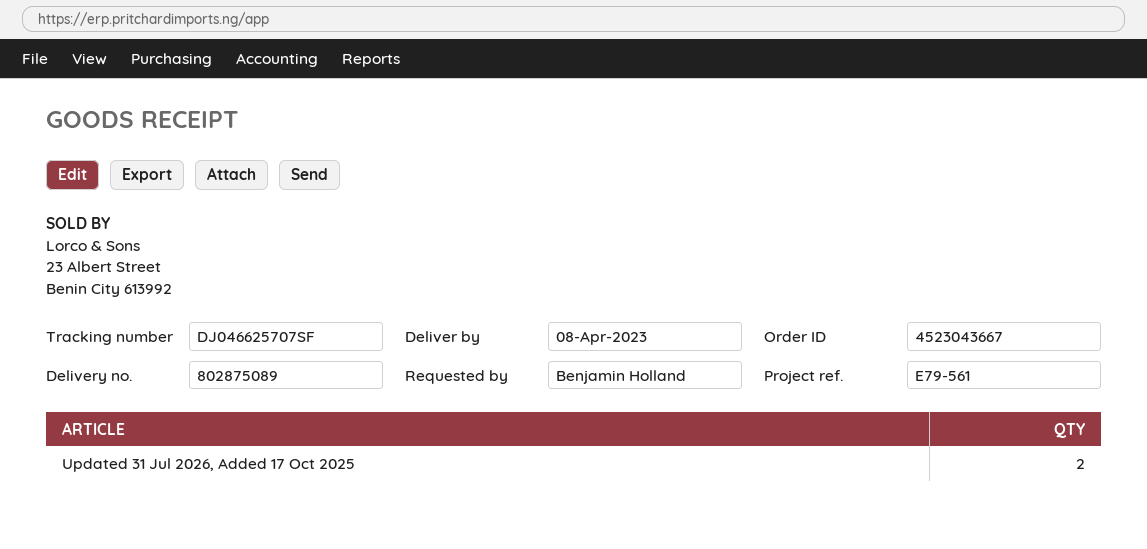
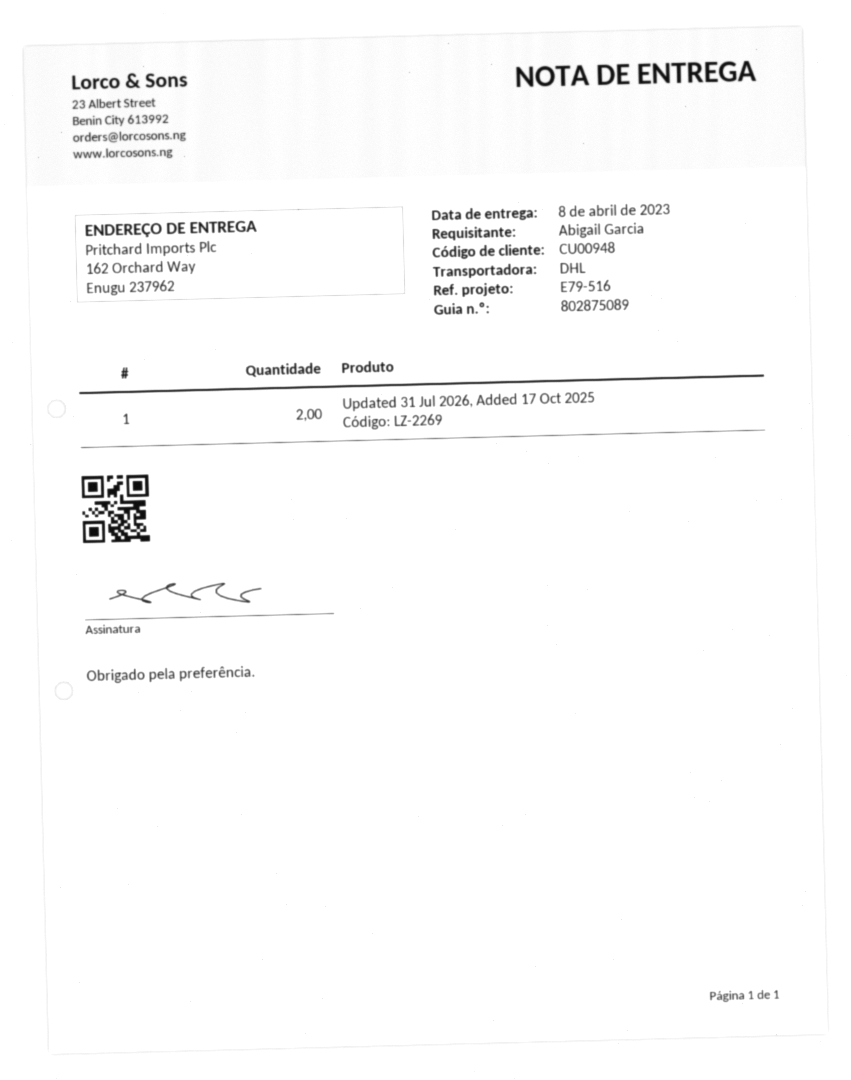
reference: E79-561 -> E79-516
ordered by: Benjamin Holland -> Abigail Garcia

